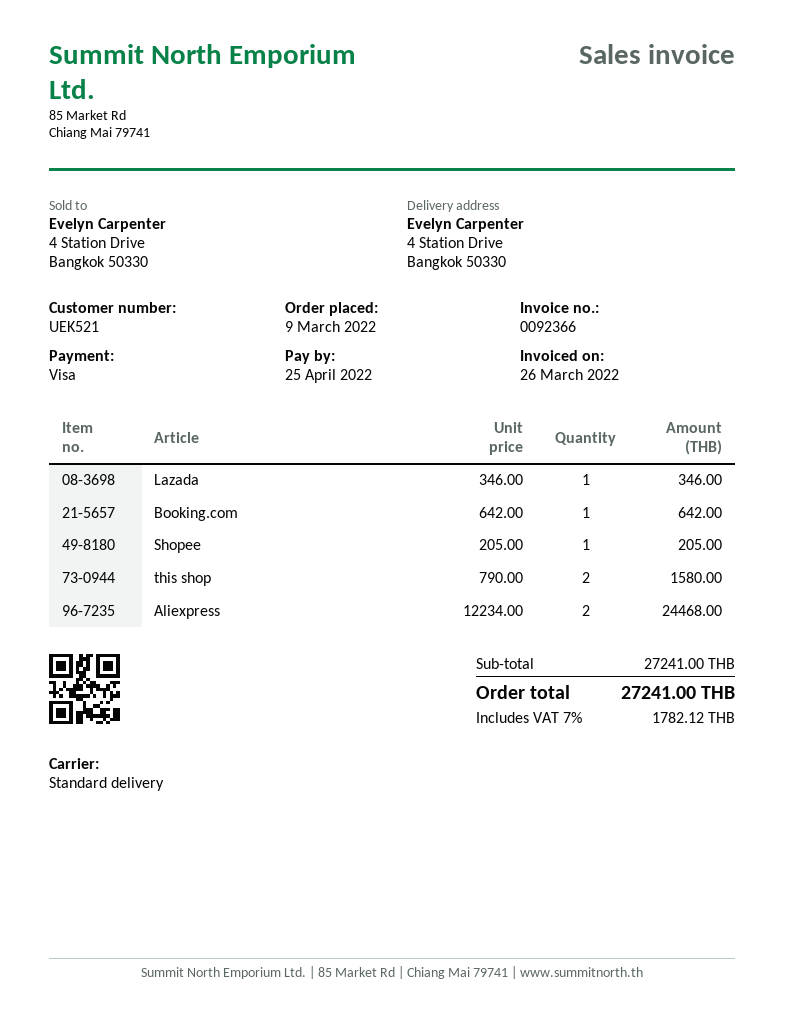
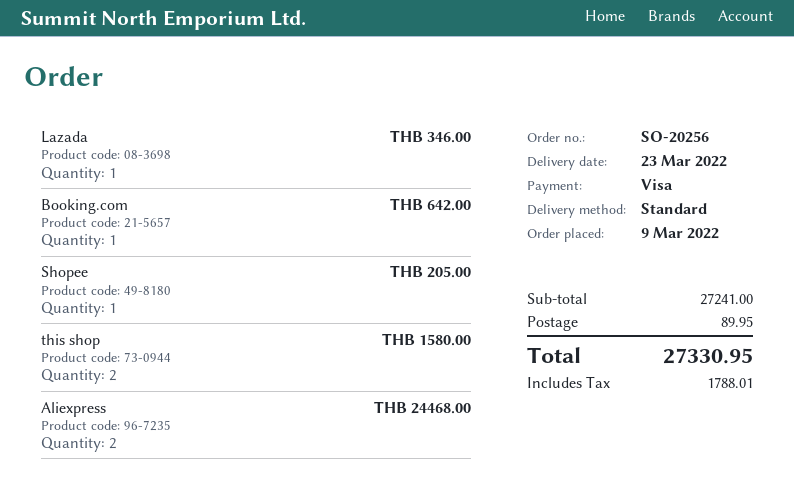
shipping: none -> 89.95
tax: 1782.12 -> 1788.01
total: 27241.00 -> 27330.95

